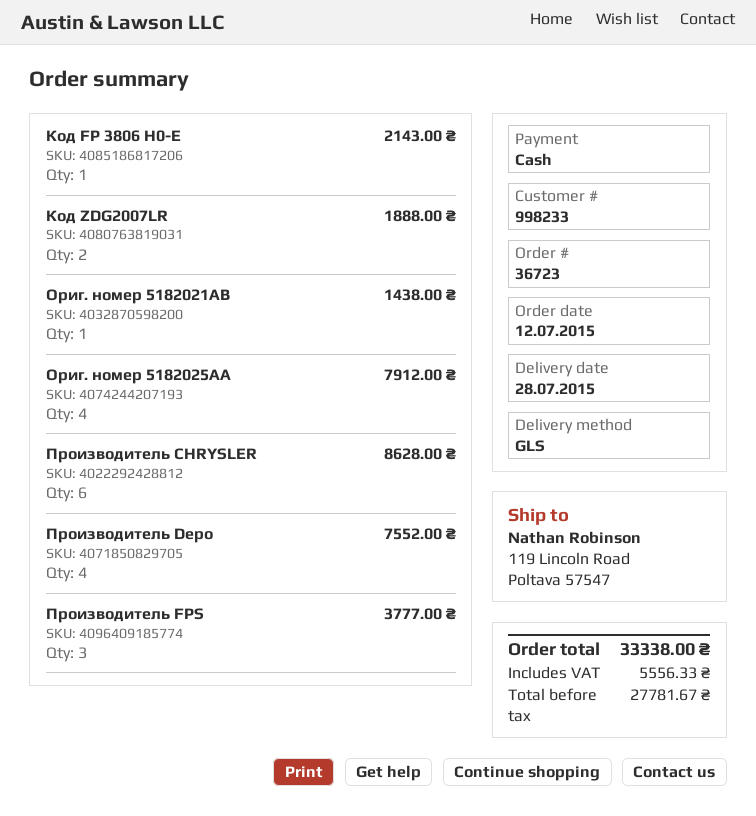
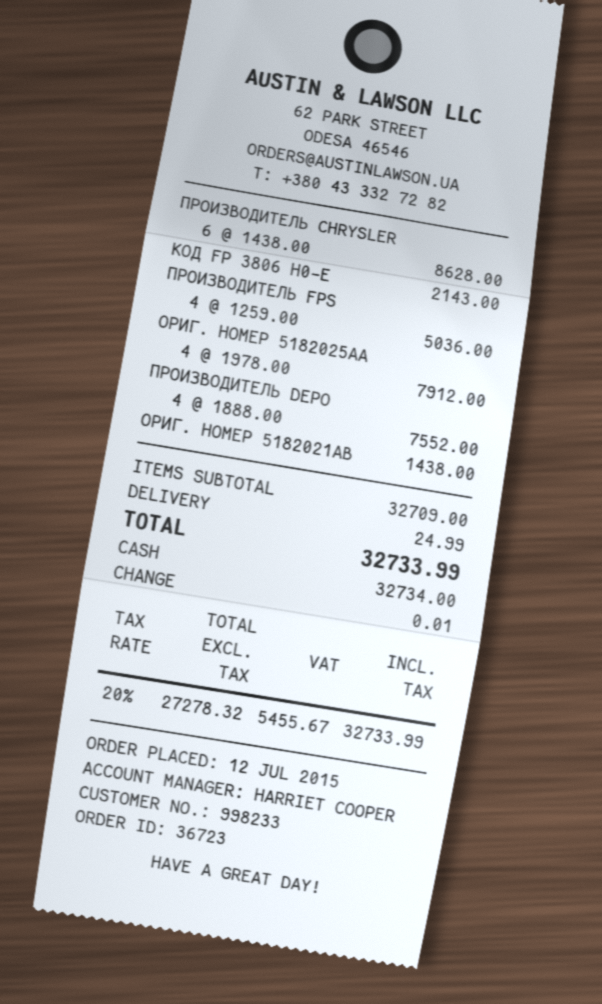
Код ZDG2007LR: 2 for 1888.00 -> none
Производитель FPS: 3 for 3777.00 -> 4 for 5036.00
shipping: none -> 24.99
net: 27781.67 -> 27278.32
tax: 5556.33 -> 5455.67
total: 33338.00 -> 32733.99

